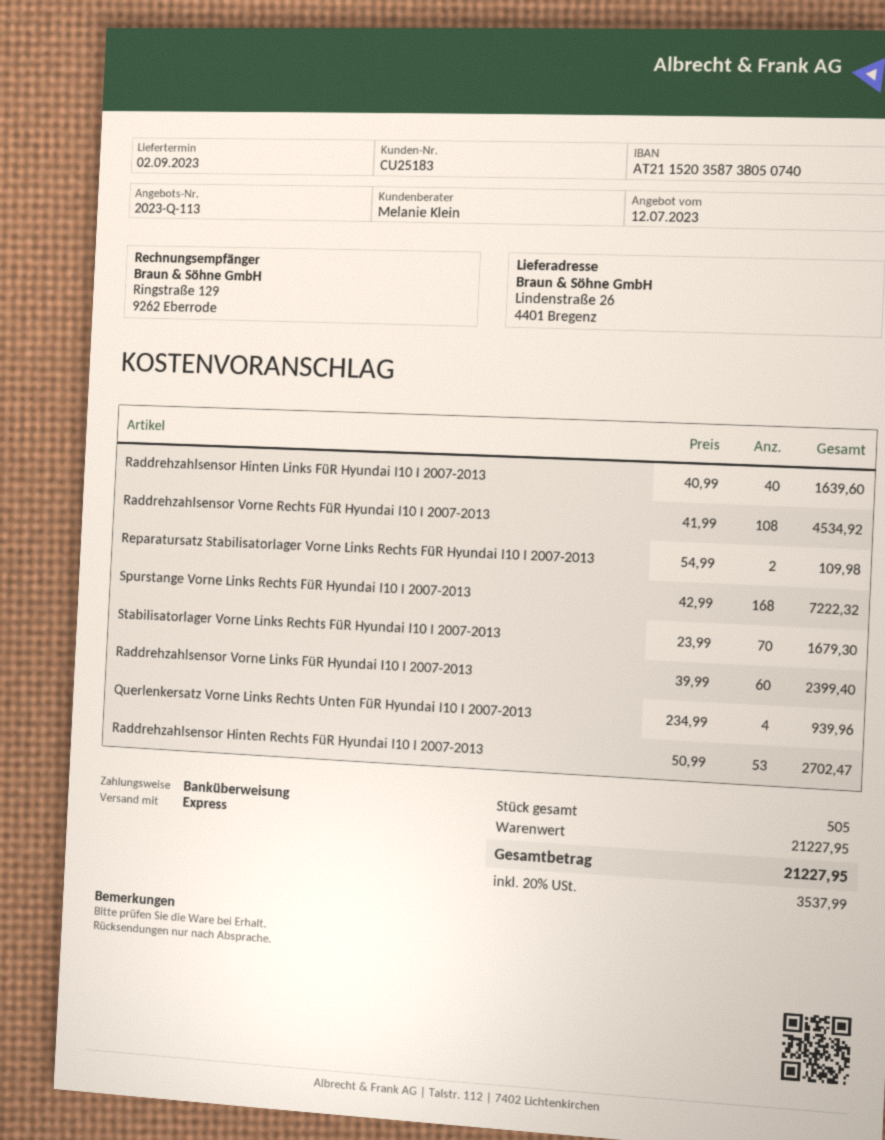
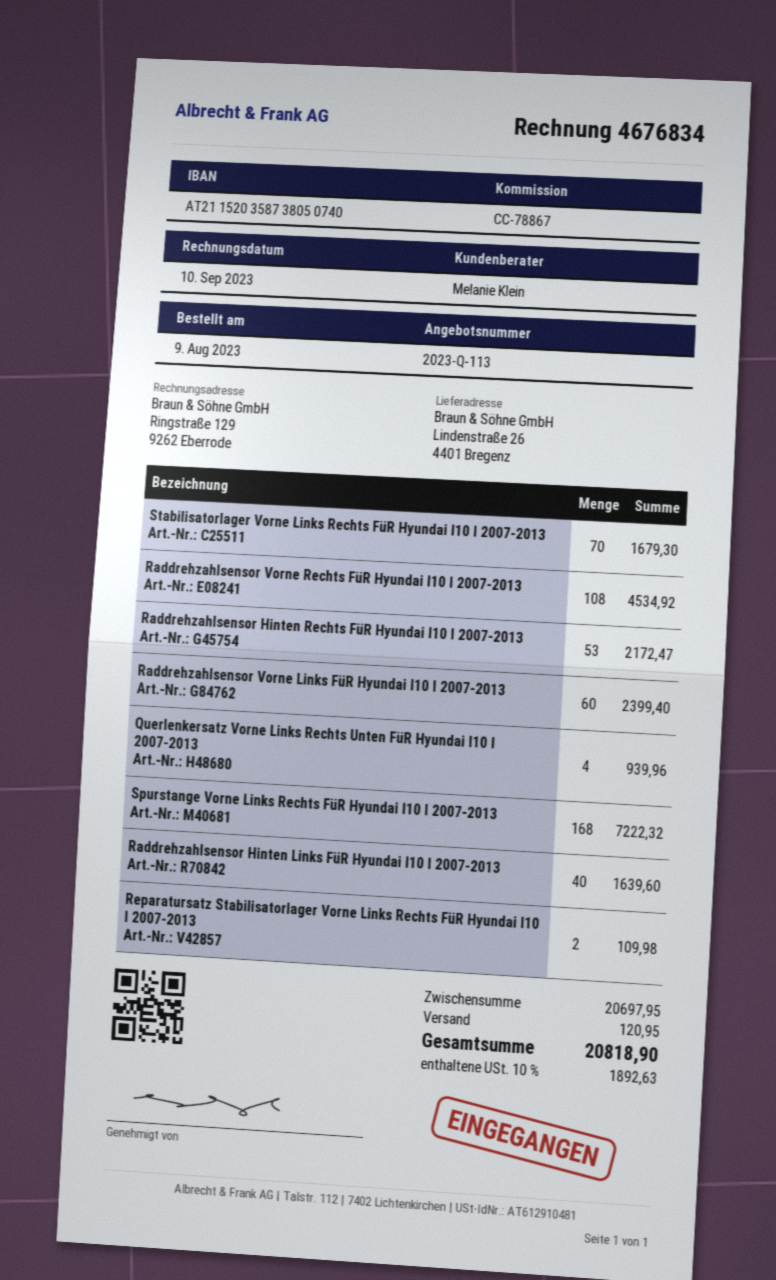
Raddrehzahlsensor Hinten Rechts FüR Hyundai I10 I 2007-2013: 53 for 2702.47 -> 53 for 2172.47
subtotal: 21227.95 -> 20697.95
shipping: none -> 120.95
tax: 20% = 3537.99 -> 10% = 1892.63
total: 21227.95 -> 20818.90

